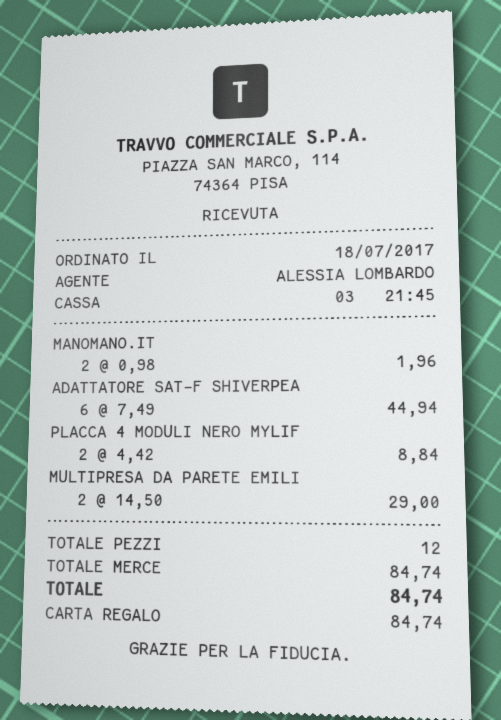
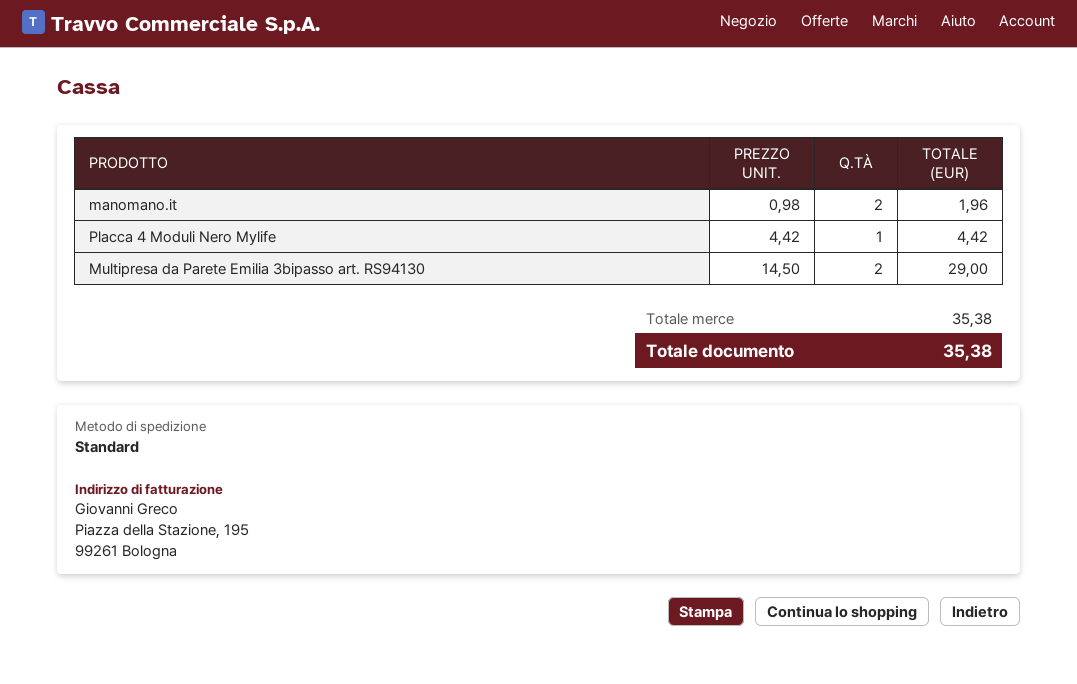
ADATTATORE SAT‑F SHIVERPEA: 6 x 7.49 = 44.94 -> none
PLACCA 4 MODULI NERO MYLIF: 2 x 4.42 = 8.84 -> 1 x 4.42 = 4.42
subtotal: 84.74 -> 35.38
total: 84.74 -> 35.38

